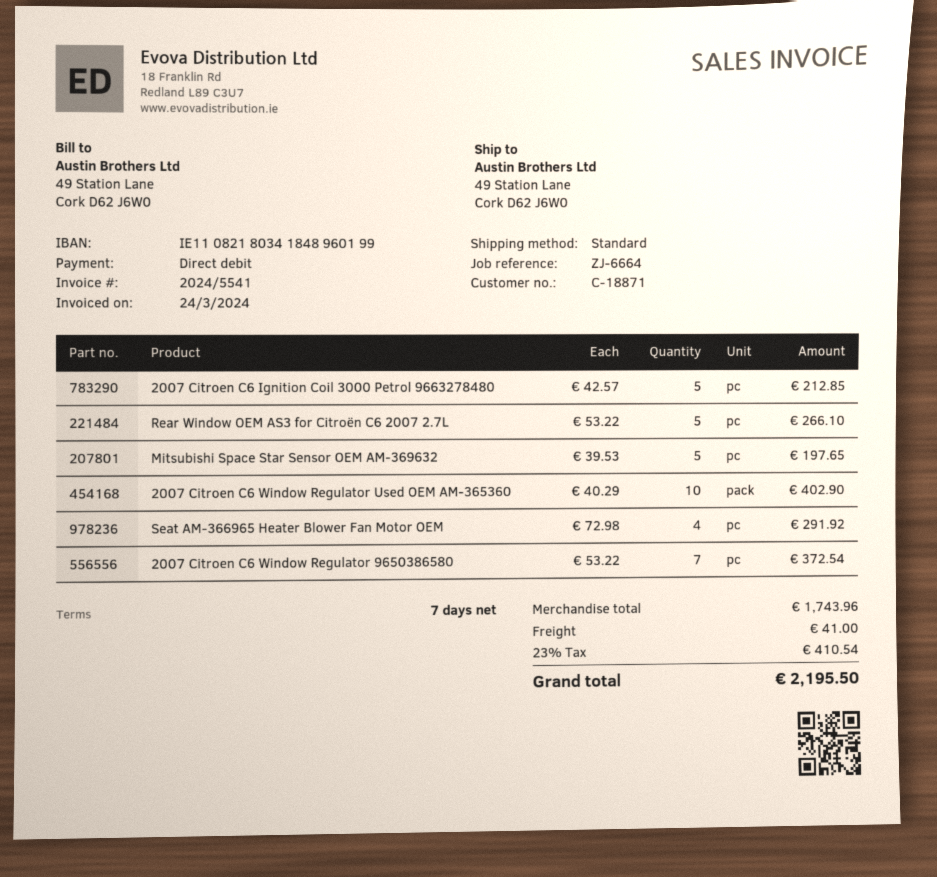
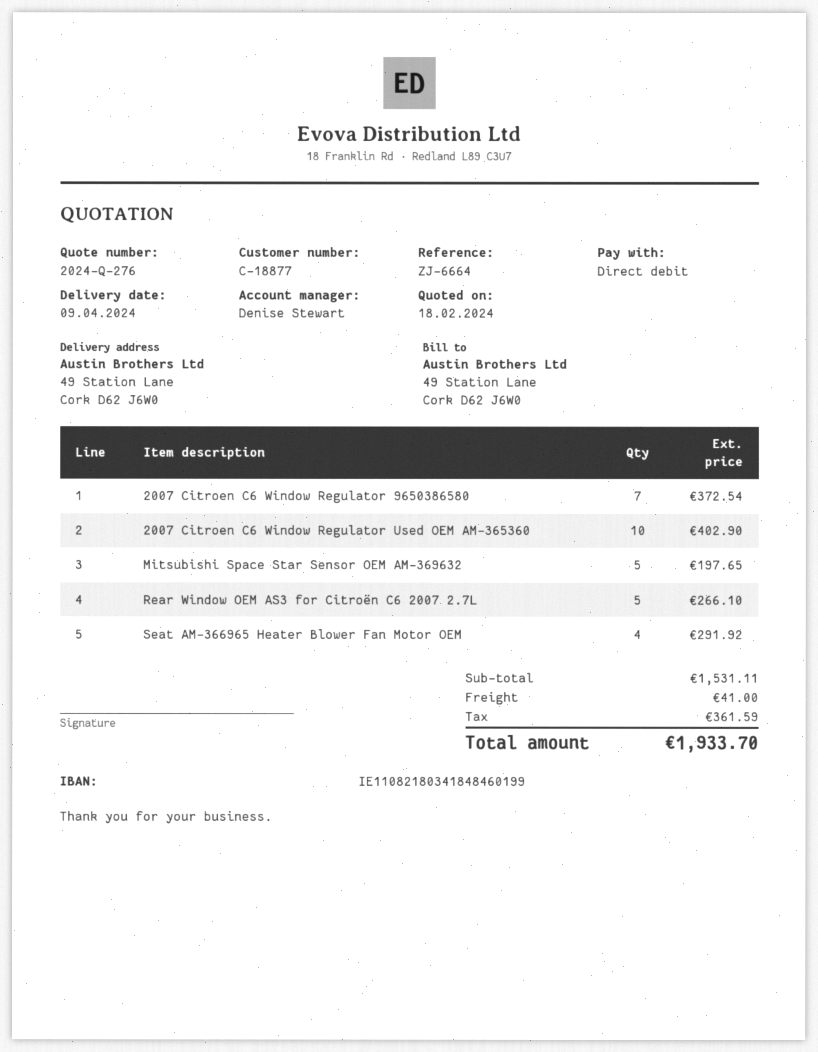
customer number: C-18871 -> C-18877
bank account: IE11082180341848960199 -> IE11082180341848460199
2007 Citroen C6 Ignition Coil 3000 Petrol 9663278480: 5 for 212.85 -> none
subtotal: 1743.96 -> 1531.11
tax: 410.54 -> 361.59
total: 2195.50 -> 1933.70

